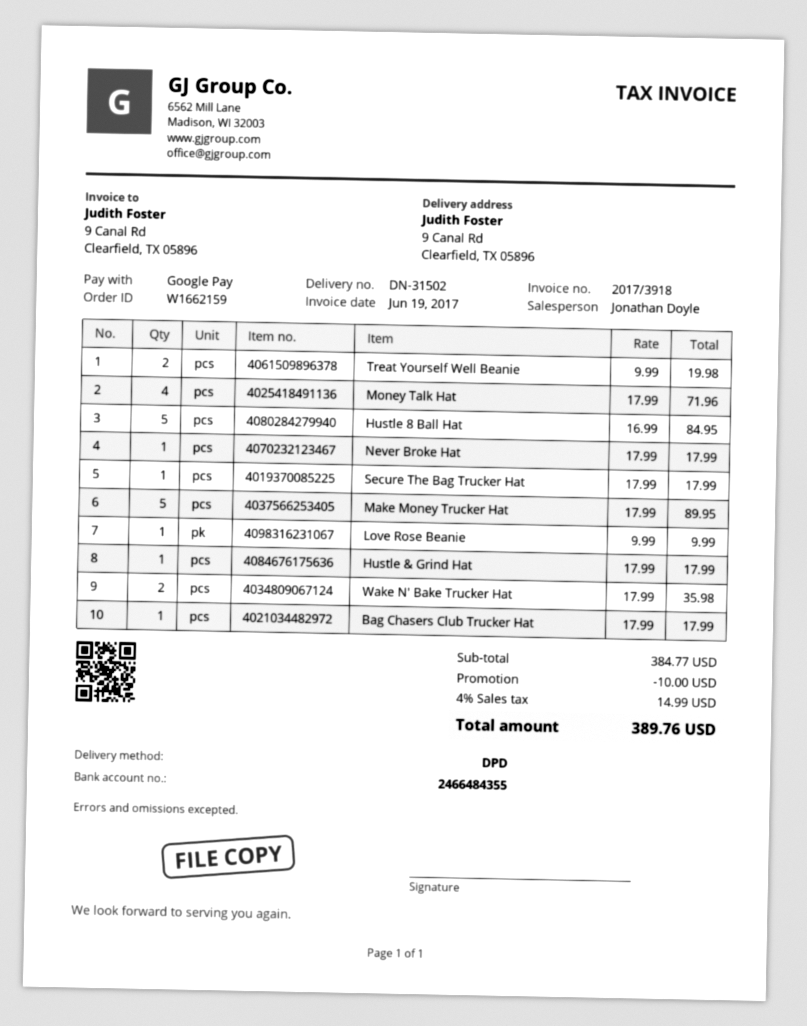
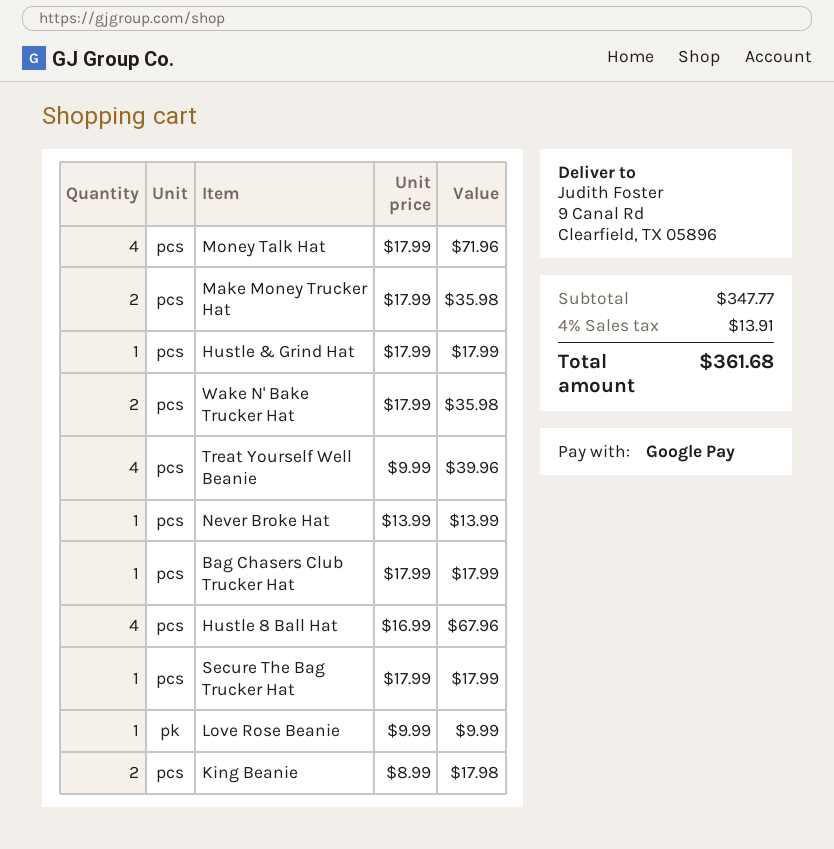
Treat Yourself Well Beanie: 2 x 9.99 = 19.98 -> 4 x 9.99 = 39.96
Hustle 8 Ball Hat: 5 x 16.99 = 84.95 -> 4 x 16.99 = 67.96
Never Broke Hat: 1 x 17.99 = 17.99 -> 1 x 13.99 = 13.99
Make Money Trucker Hat: 5 x 17.99 = 89.95 -> 2 x 17.99 = 35.98
King Beanie: none -> 2 x 8.99 = 17.98
subtotal: 384.77 -> 347.77
discount: 10.00 -> none
tax: 4% = 14.99 -> 4% = 13.91
total: 389.76 -> 361.68

